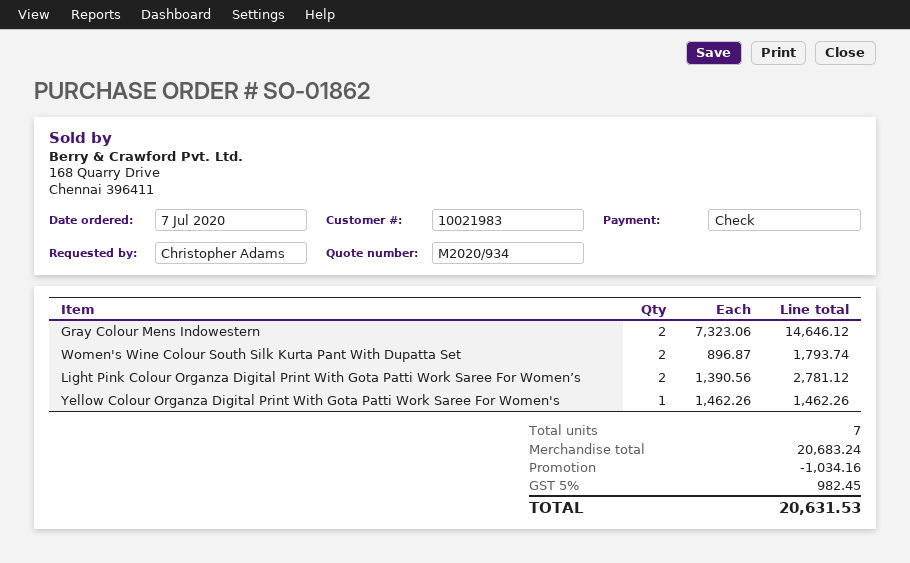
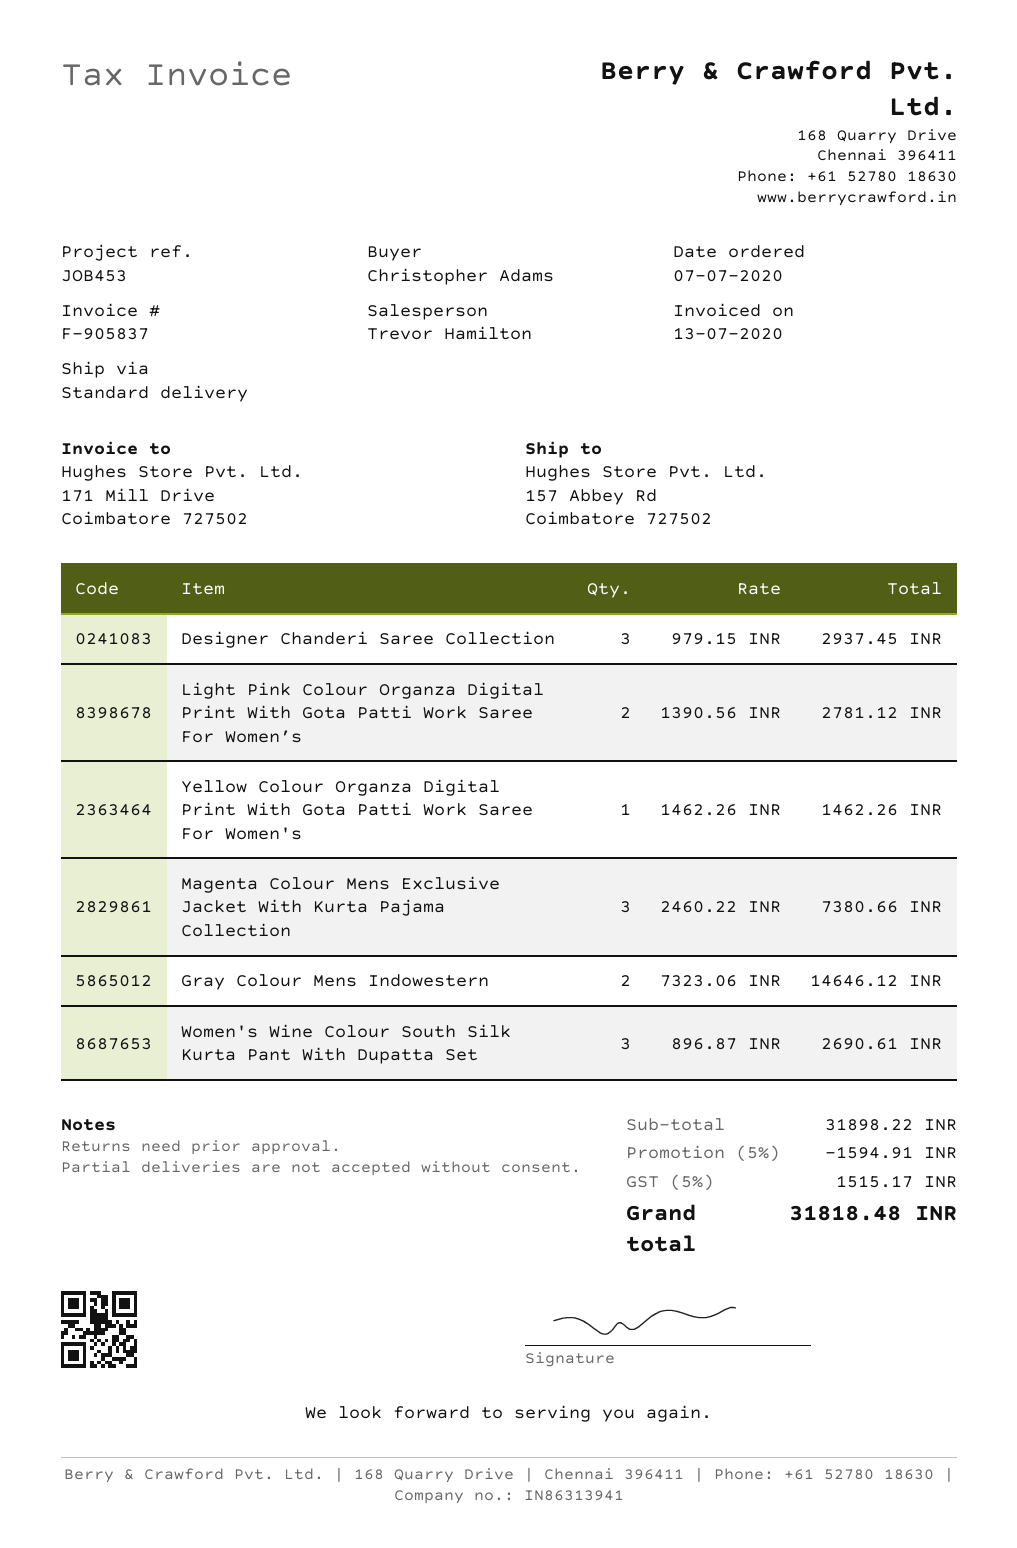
Women's Wine Colour South Silk Kurta Pant With Dupatta Set: 2 x 896.87 = 1793.74 -> 3 x 896.87 = 2690.61
Designer Chanderi Saree Collection: none -> 3 x 979.15 = 2937.45
Magenta Colour Mens Exclusive Jacket With Kurta Pajama Collection: none -> 3 x 2460.22 = 7380.66
subtotal: 20683.24 -> 31898.22
discount: 1034.16 -> 1594.91
tax: 5% = 982.45 -> 5% = 1515.17
total: 20631.53 -> 31818.48

